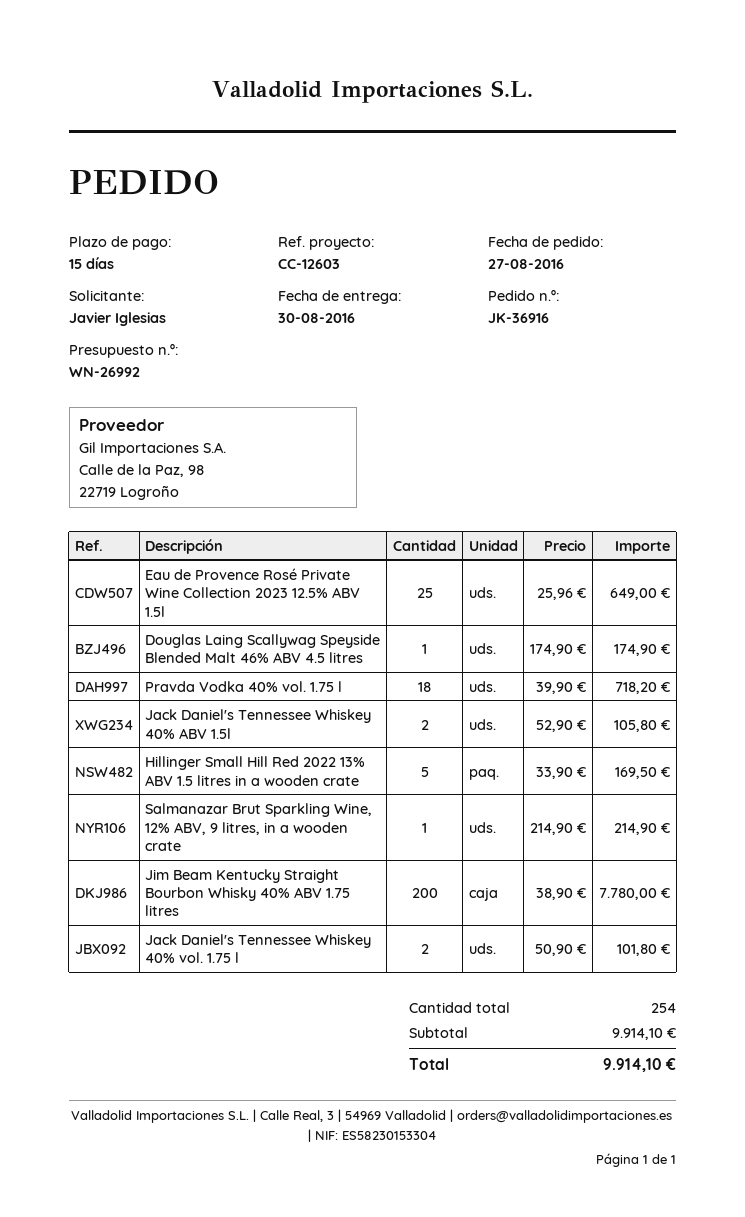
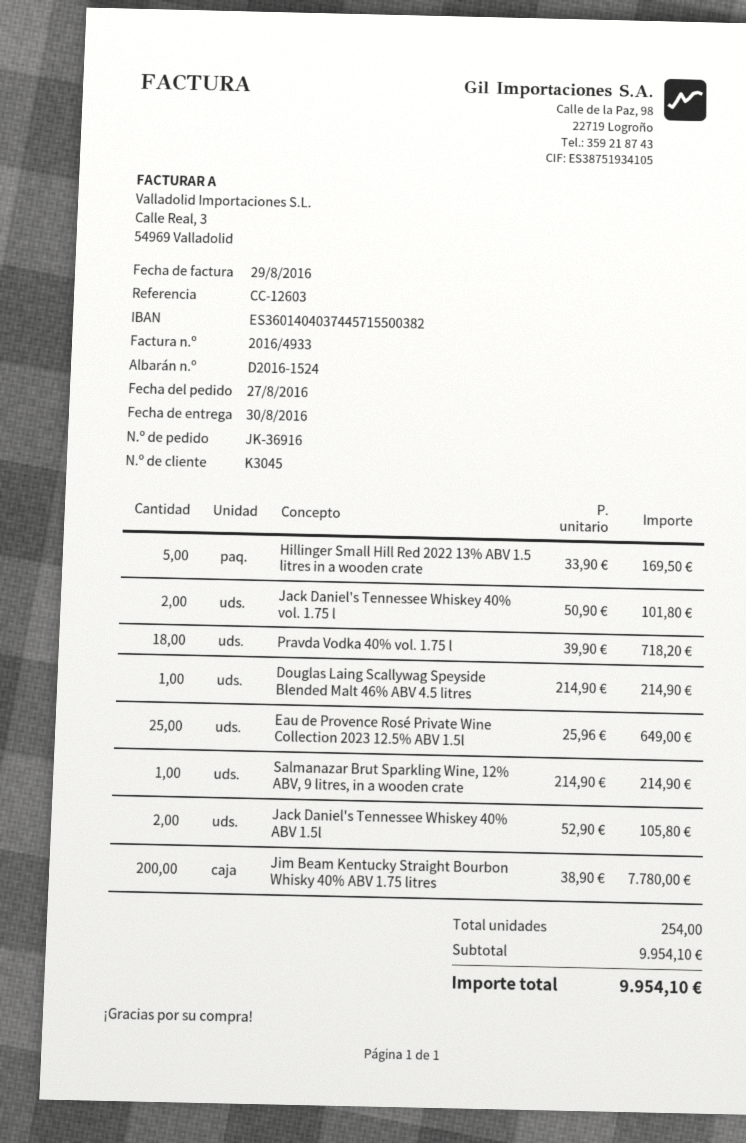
Douglas Laing Scallywag Speyside Blended Malt 46% ABV 4.5 litres: 1 x 174.90 = 174.90 -> 1 x 214.90 = 214.90
subtotal: 9914.10 -> 9954.10
total: 9914.10 -> 9954.10

